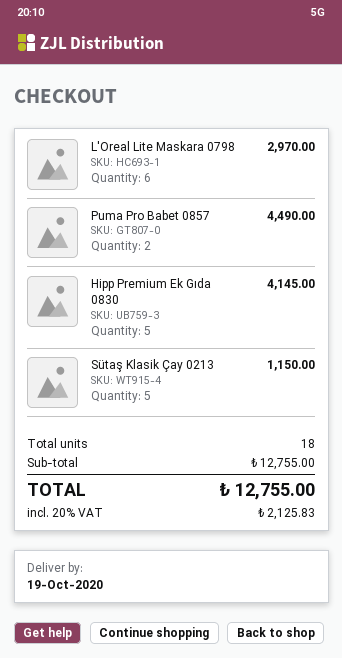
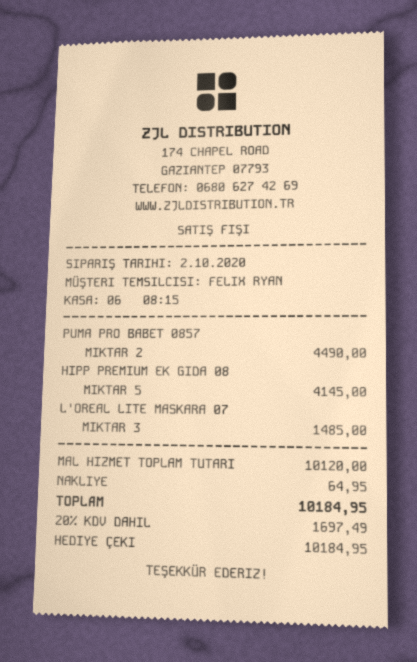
L'Oreal Lite Maskara 0798: 6 for 2970.00 -> 3 for 1485.00
Sütaş Klasik Çay 0213: 5 for 1150.00 -> none
subtotal: 12755.00 -> 10120.00
shipping: none -> 64.95
tax: 20% = 2125.83 -> 20% = 1697.49
total: 12755.00 -> 10184.95

